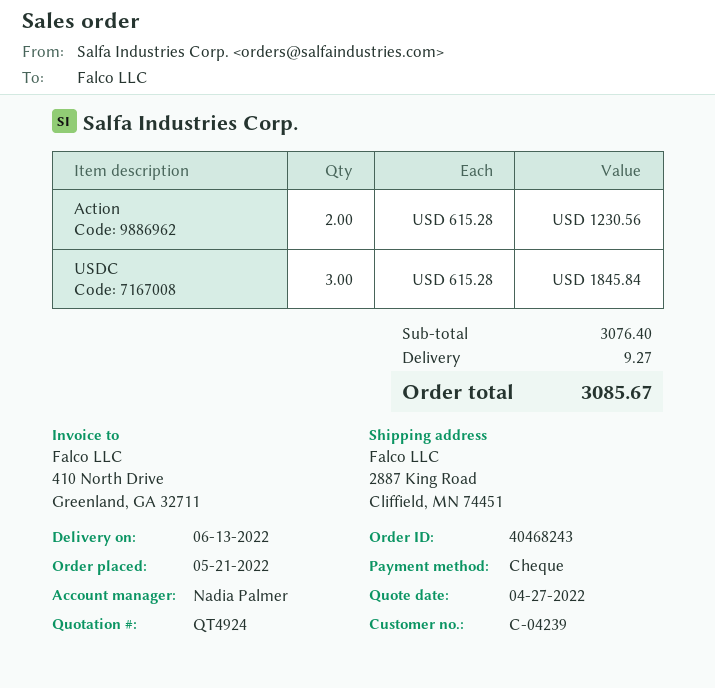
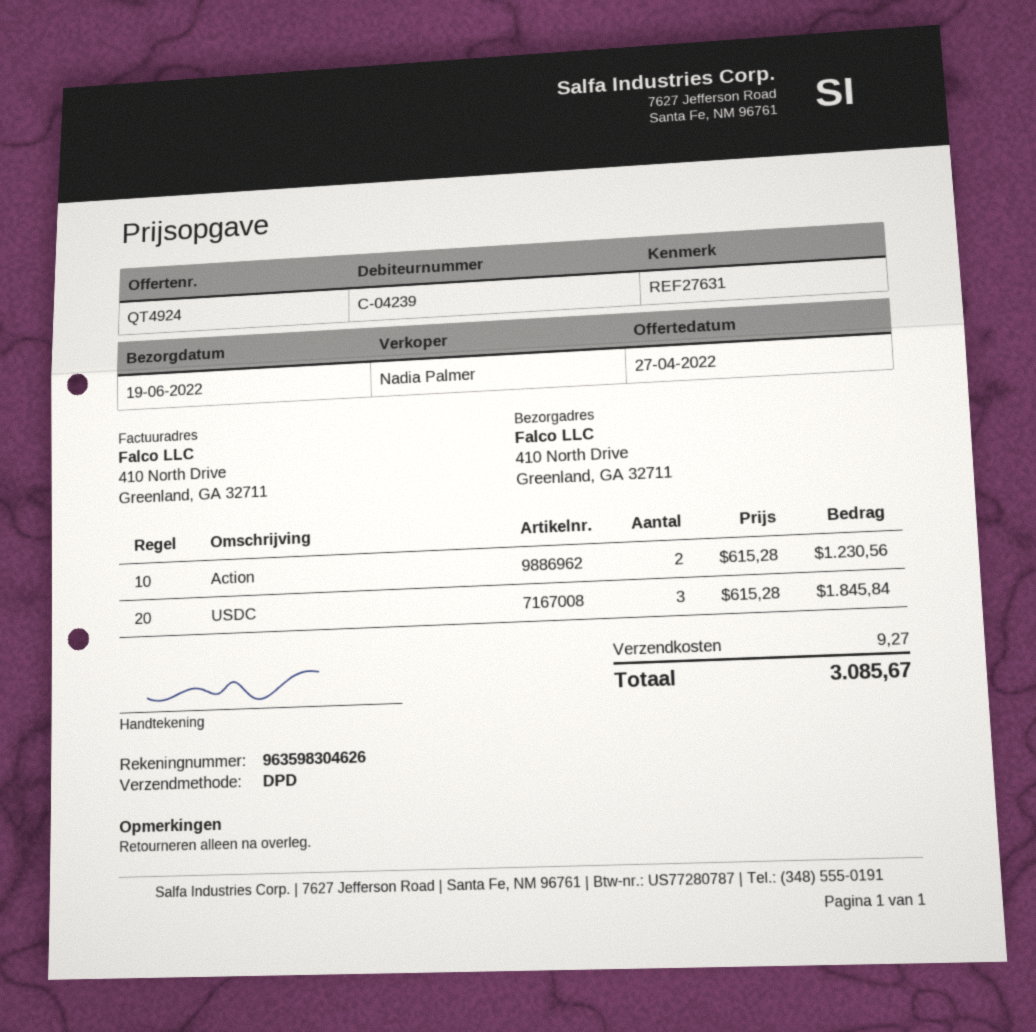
delivery date: 2022-06-13 -> 2022-06-19
ship to: 2887 King Road, Cliffield, MN 74451 -> 410 North Drive, Greenland, GA 32711

